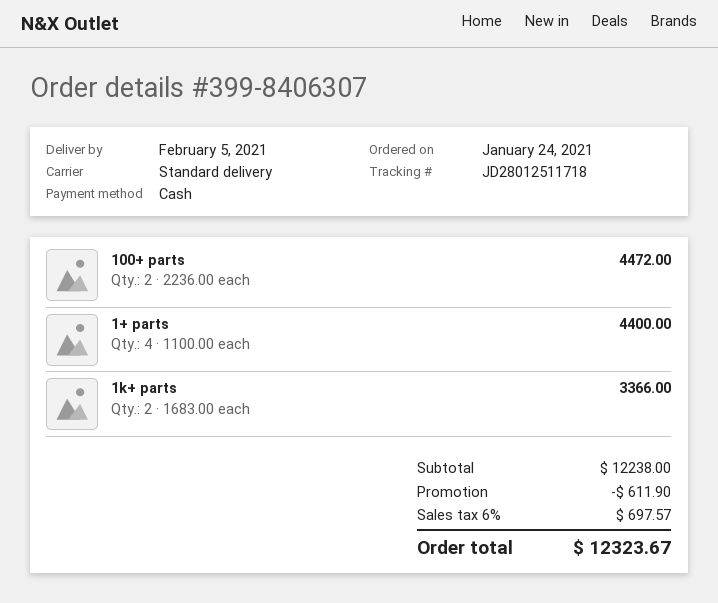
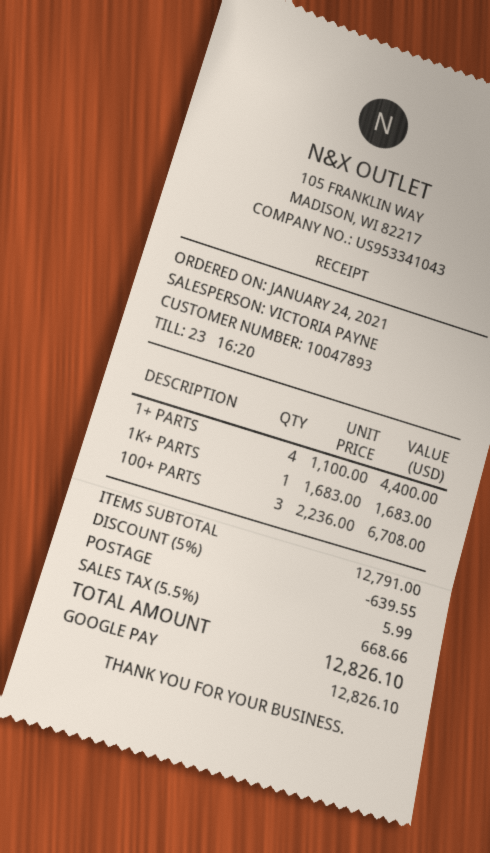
payment method: cash -> Google Pay
100+ parts: 2 x 2236.00 = 4472.00 -> 3 x 2236.00 = 6708.00
1k+ parts: 2 x 1683.00 = 3366.00 -> 1 x 1683.00 = 1683.00
subtotal: 12238.00 -> 12791.00
discount: 611.90 -> 639.55
shipping: none -> 5.99
tax: 6% = 697.57 -> 5.5% = 668.66
total: 12323.67 -> 12826.10

